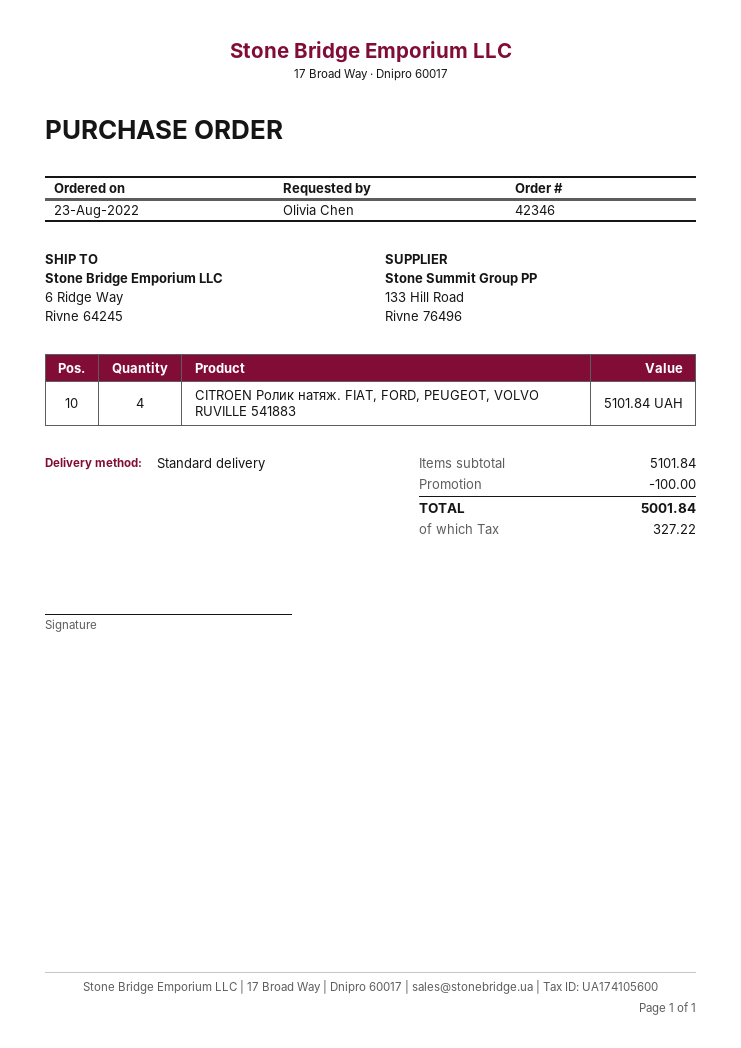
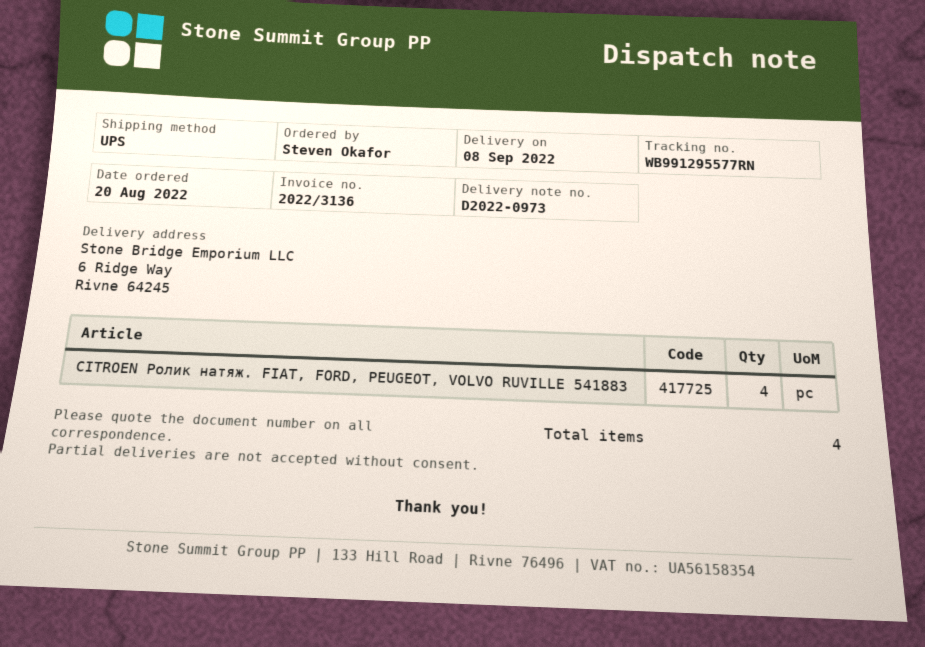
order date: 2022-08-23 -> 2022-08-20
ordered by: Olivia Chen -> Steven Okafor
shipping method: standard -> UPS

